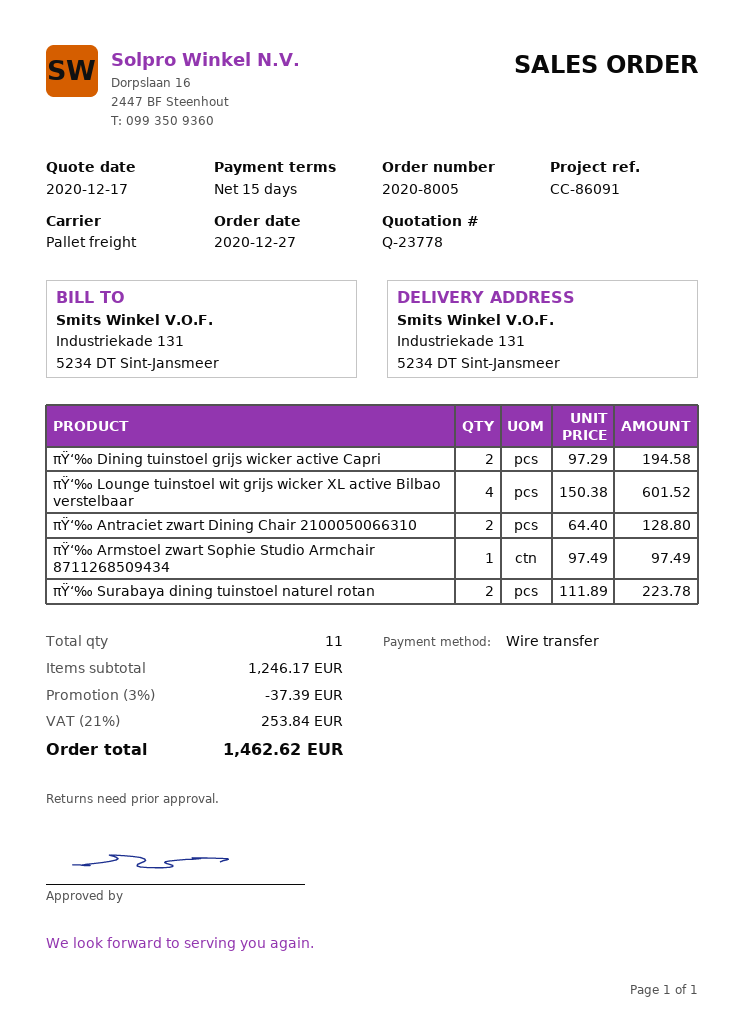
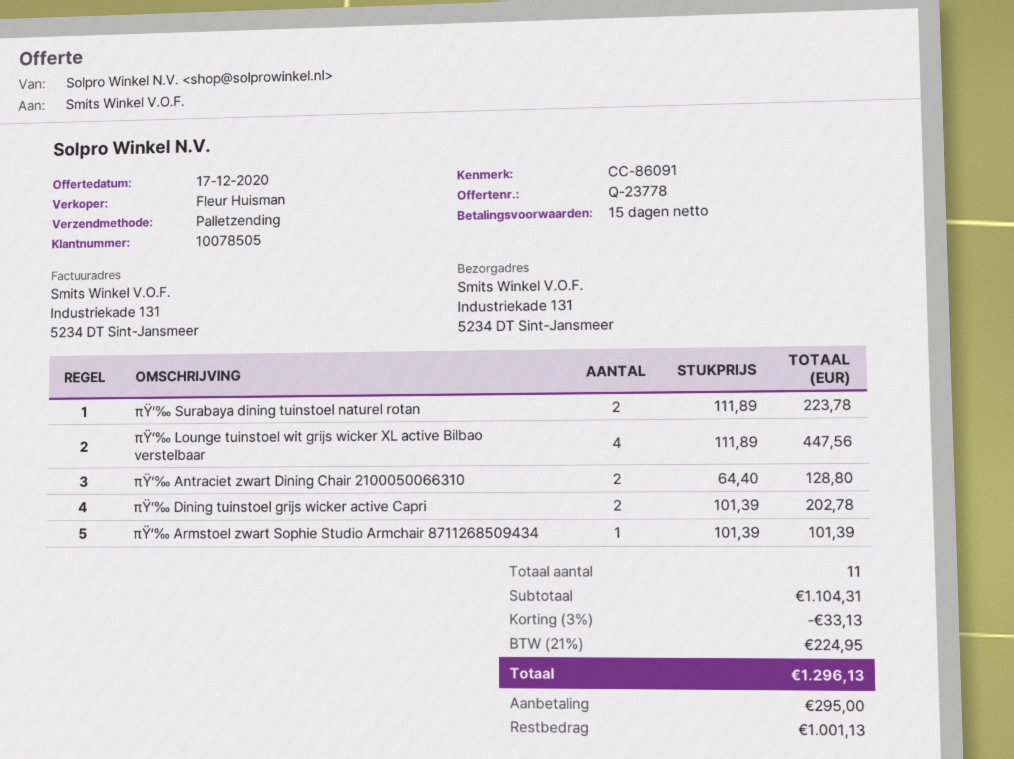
πŸ‘‰ Dining tuinstoel grijs wicker active Capri: 2 x 97.29 = 194.58 -> 2 x 101.39 = 202.78
πŸ‘‰ Lounge tuinstoel wit grijs wicker XL active Bilbao verstelbaar: 4 x 150.38 = 601.52 -> 4 x 111.89 = 447.56
πŸ‘‰ Armstoel zwart Sophie Studio Armchair 8711268509434: 1 x 97.49 = 97.49 -> 1 x 101.39 = 101.39
subtotal: 1246.17 -> 1104.31
discount: 3% = 37.39 -> 3% = 33.13
tax: 21% = 253.84 -> 21% = 224.95
total: 1462.62 -> 1296.13

